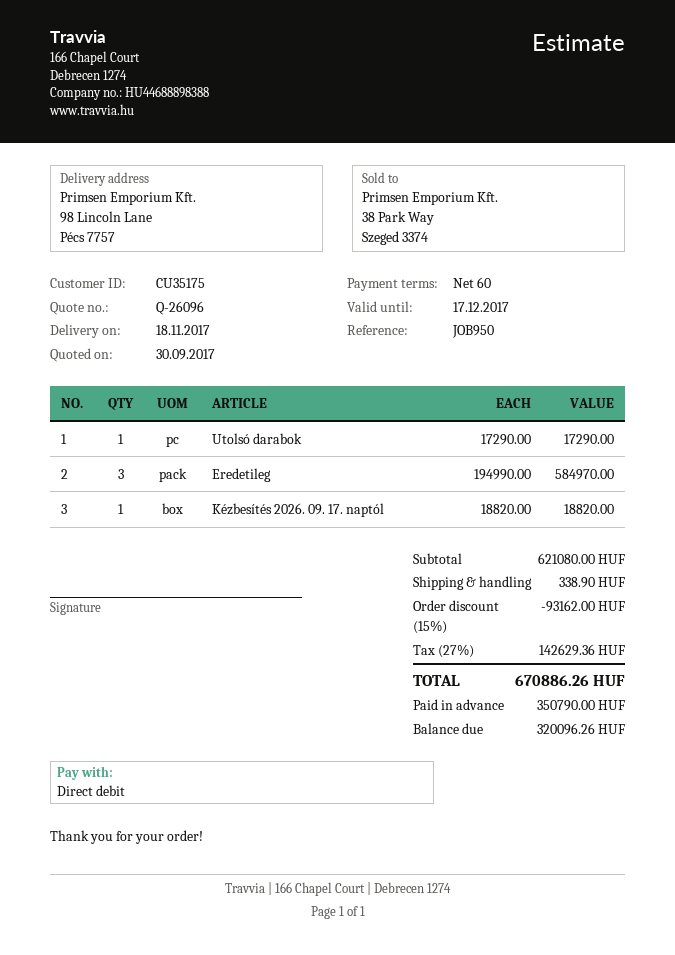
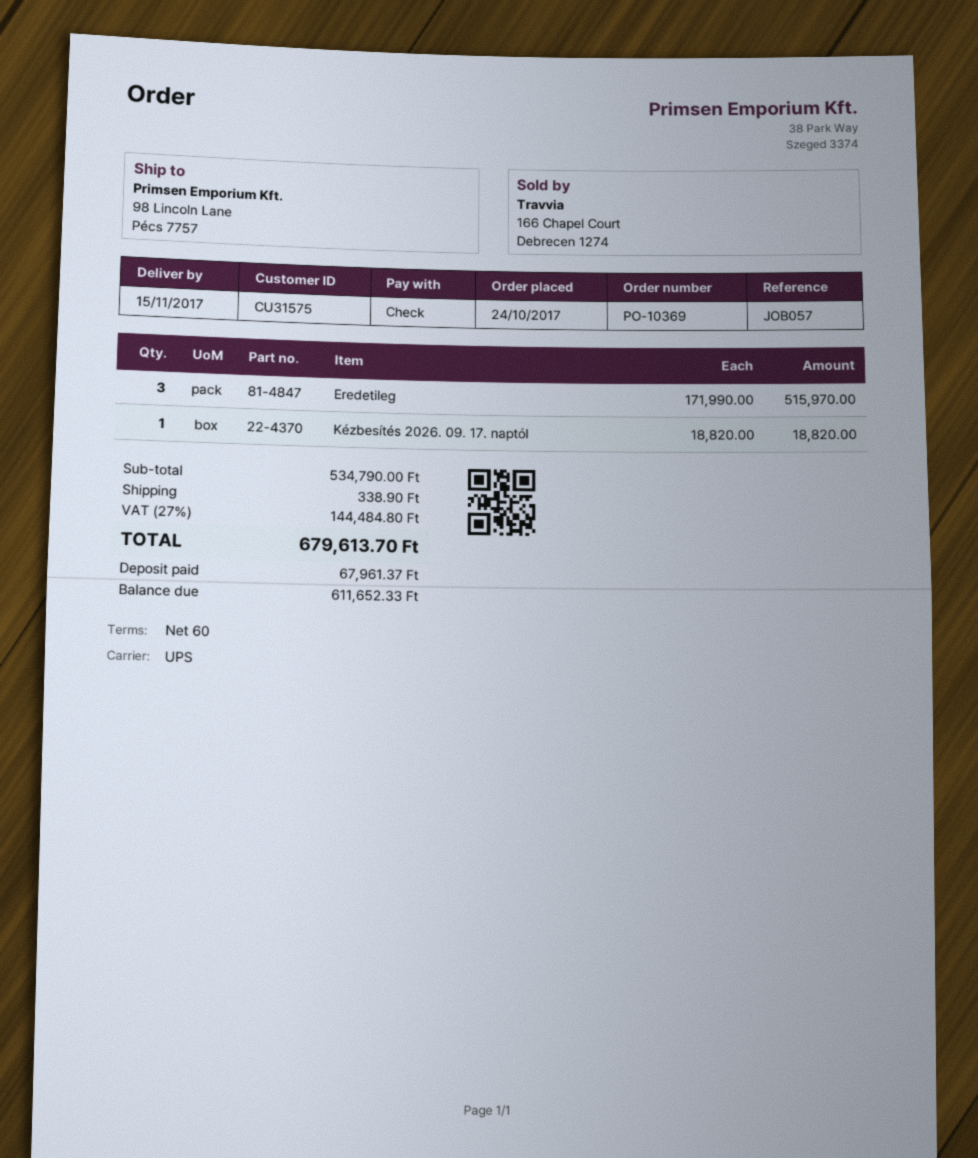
delivery date: 2017-11-18 -> 2017-11-15
customer number: CU35175 -> CU31575
reference: JOB950 -> JOB057
payment method: direct debit -> cheque
Utolsó darabok: 1 x 17290.00 = 17290.00 -> none
Eredetileg: 3 x 194990.00 = 584970.00 -> 3 x 171990.00 = 515970.00
subtotal: 621080.00 -> 534790.00
discount: 15% = 93162.00 -> none
tax: 27% = 142629.36 -> 27% = 144484.80
total: 670886.26 -> 679613.70
deposit: 350790.00 -> 67961.37
balance: 320096.26 -> 611652.33

